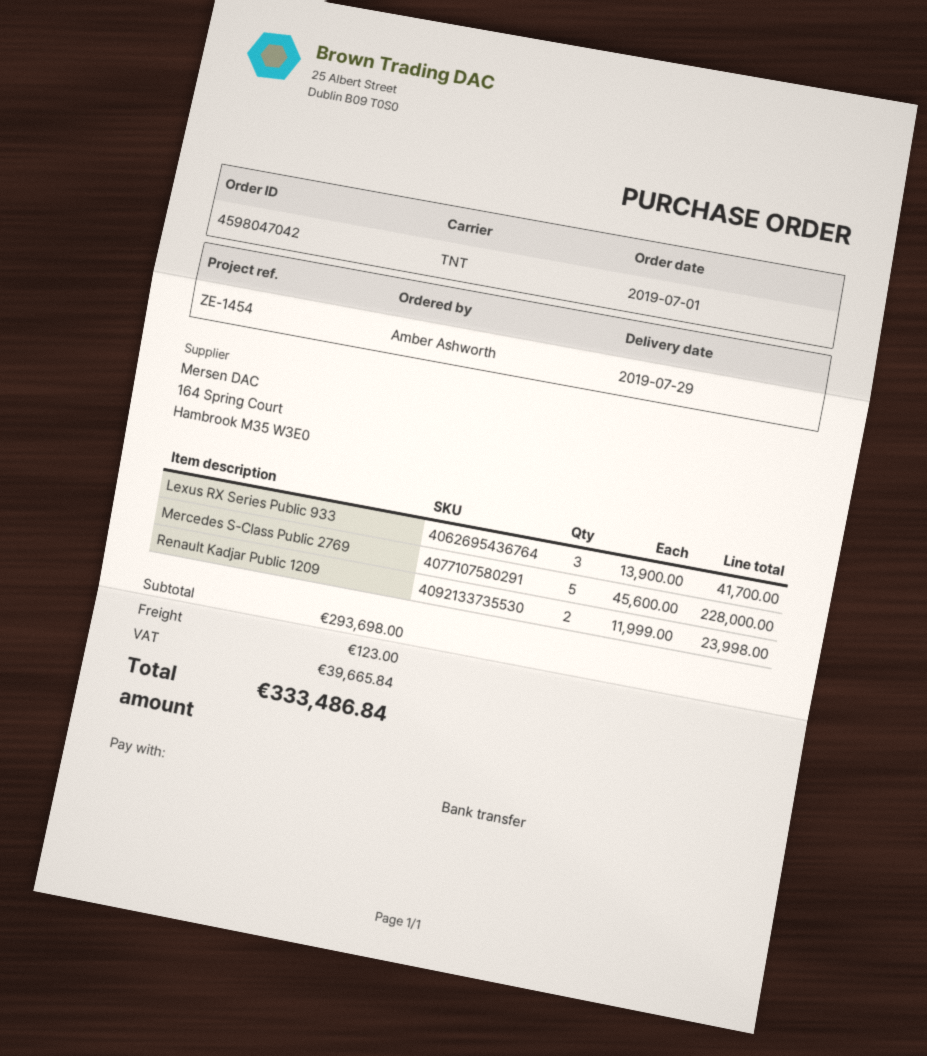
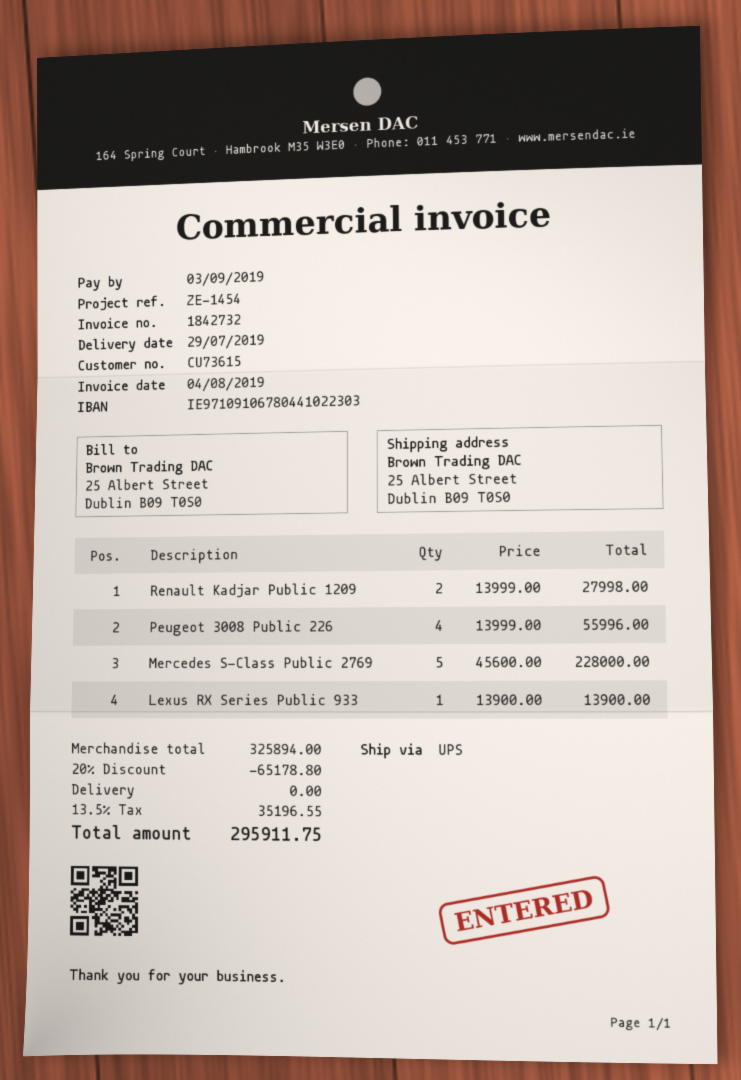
shipping method: TNT -> UPS
Lexus RX Series Public 933: 3 x 13900.00 = 41700.00 -> 1 x 13900.00 = 13900.00
Renault Kadjar Public 1209: 2 x 11999.00 = 23998.00 -> 2 x 13999.00 = 27998.00
Peugeot 3008 Public 226: none -> 4 x 13999.00 = 55996.00
subtotal: 293698.00 -> 325894.00
discount: none -> 20% = 65178.80
shipping: 123.00 -> 0.00
tax: 39665.84 -> 35196.55
total: 333486.84 -> 295911.75

